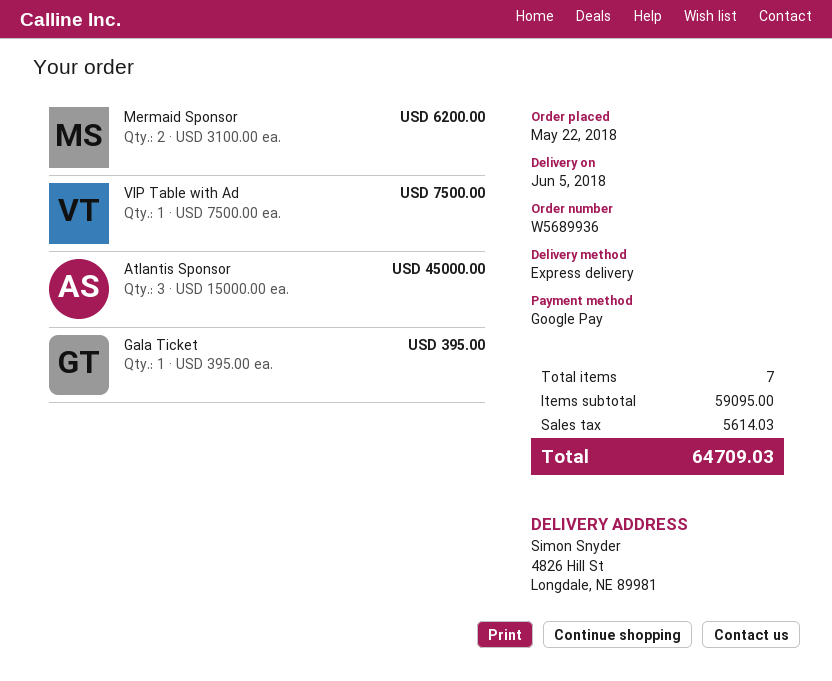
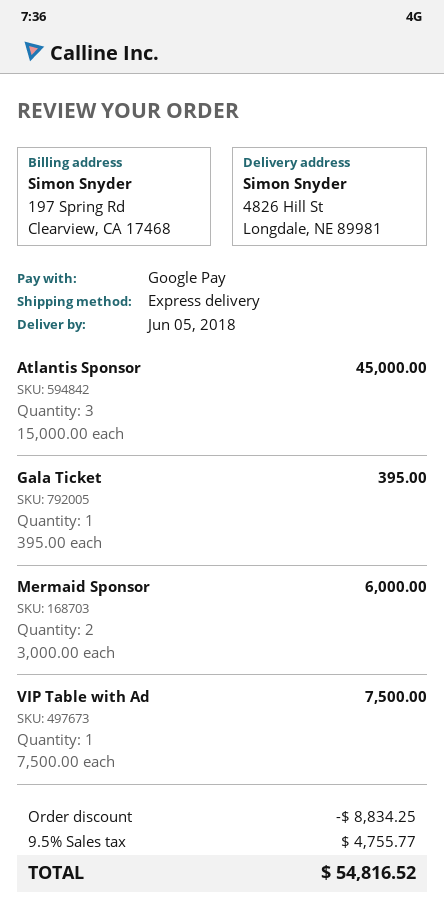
Mermaid Sponsor: 2 x 3100.00 = 6200.00 -> 2 x 3000.00 = 6000.00
discount: none -> 8834.25
tax: 5614.03 -> 4755.77
total: 64709.03 -> 54816.52

